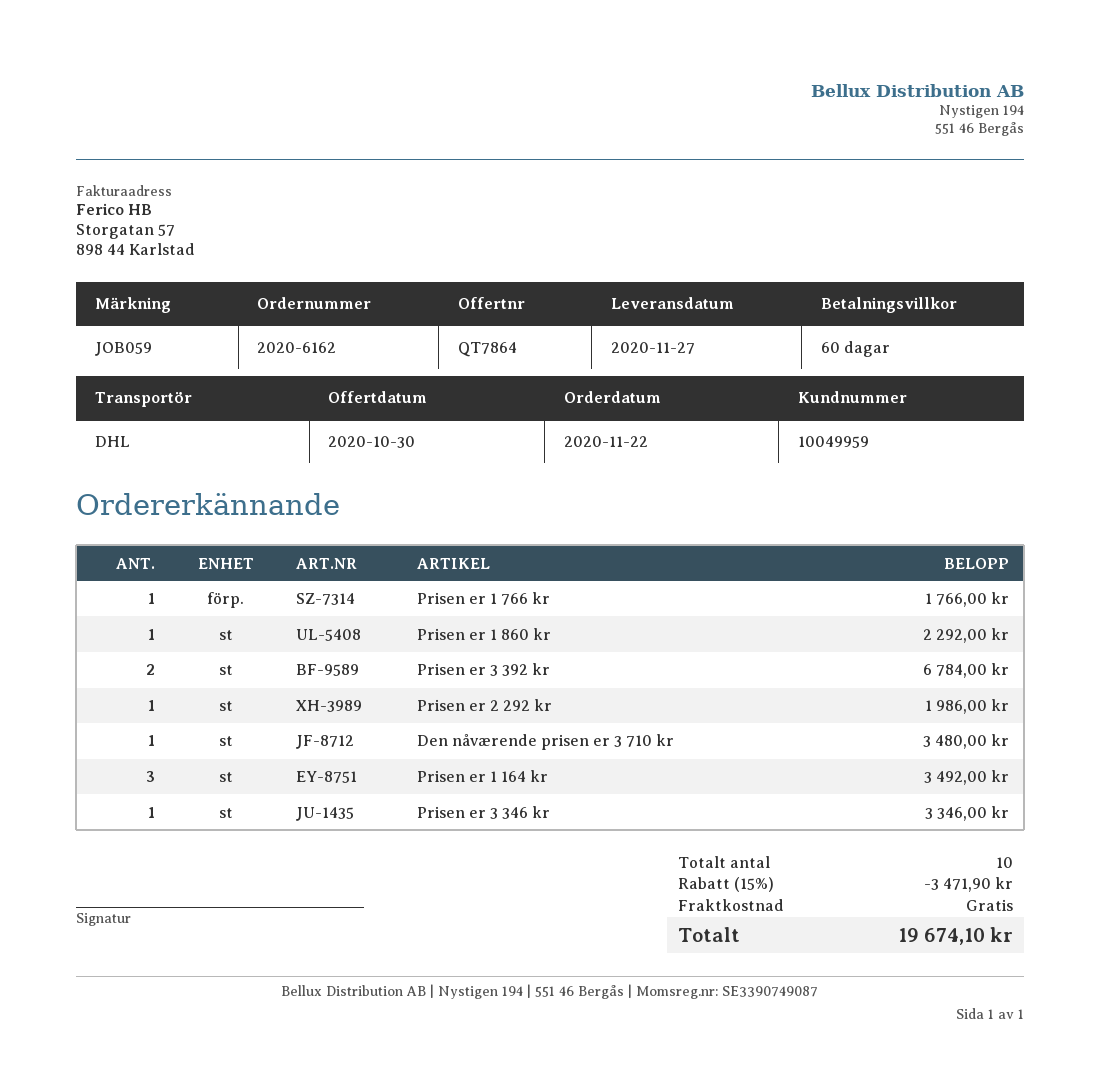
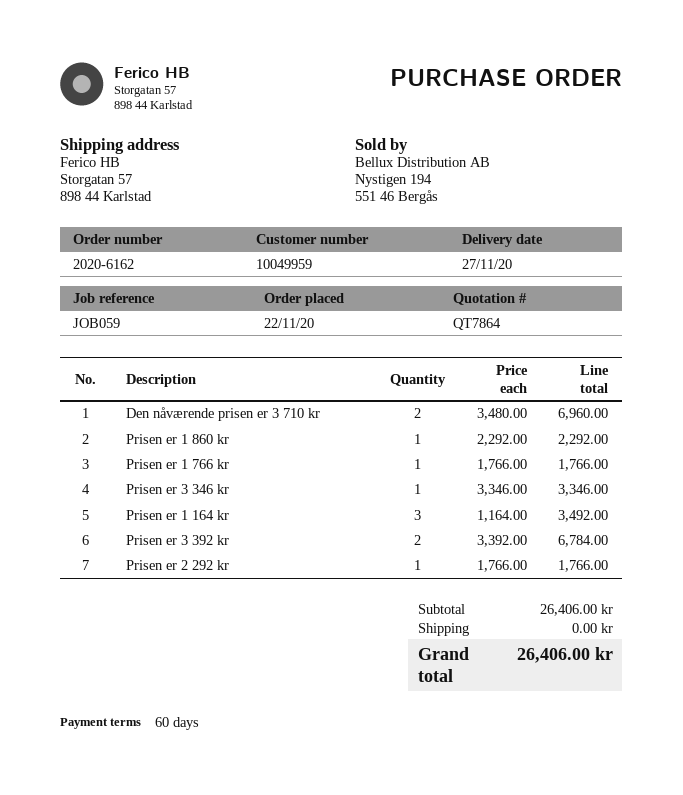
Prisen er 2 292 kr: 1 for 1986.00 -> 1 for 1766.00
Den nåværende prisen er 3 710 kr: 1 for 3480.00 -> 2 for 6960.00
discount: 15% = 3471.90 -> none
total: 19674.10 -> 26406.00

